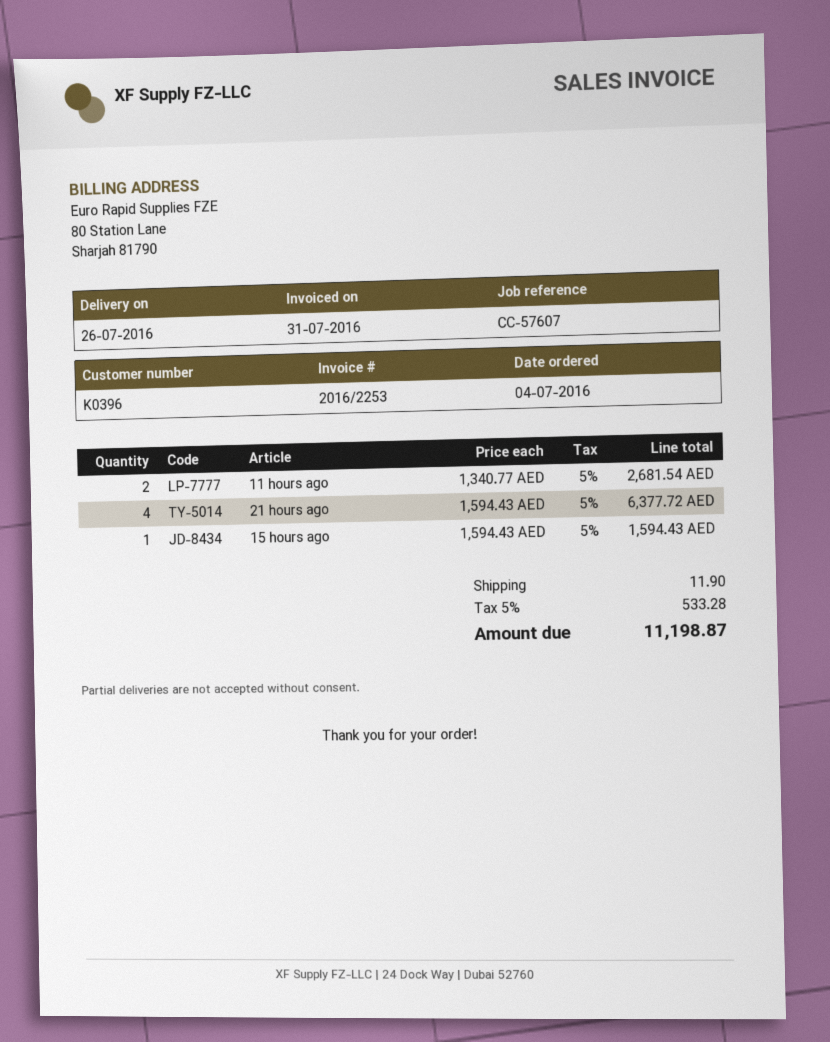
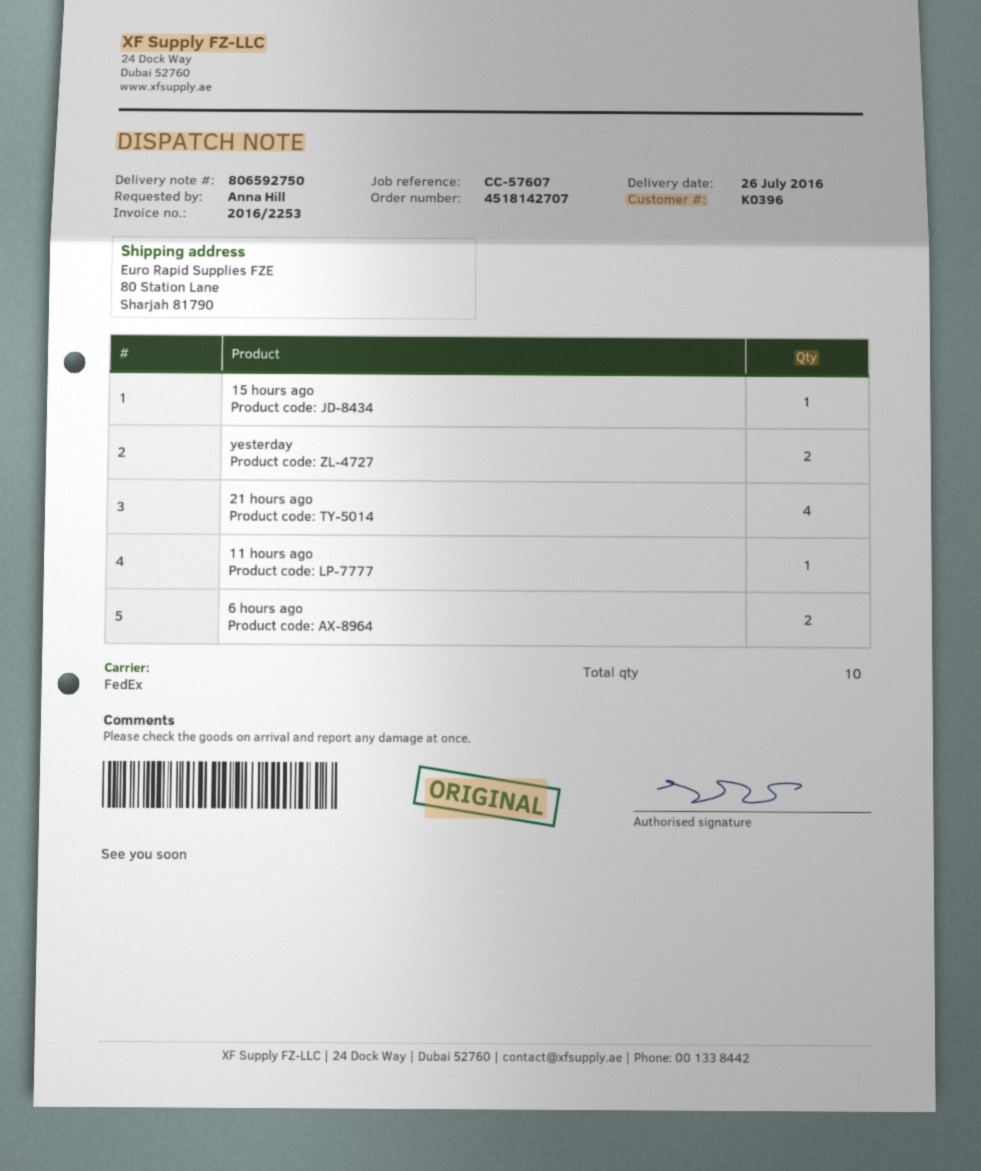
11 hours ago: 2 -> 1
yesterday: none -> 2
6 hours ago: none -> 2

